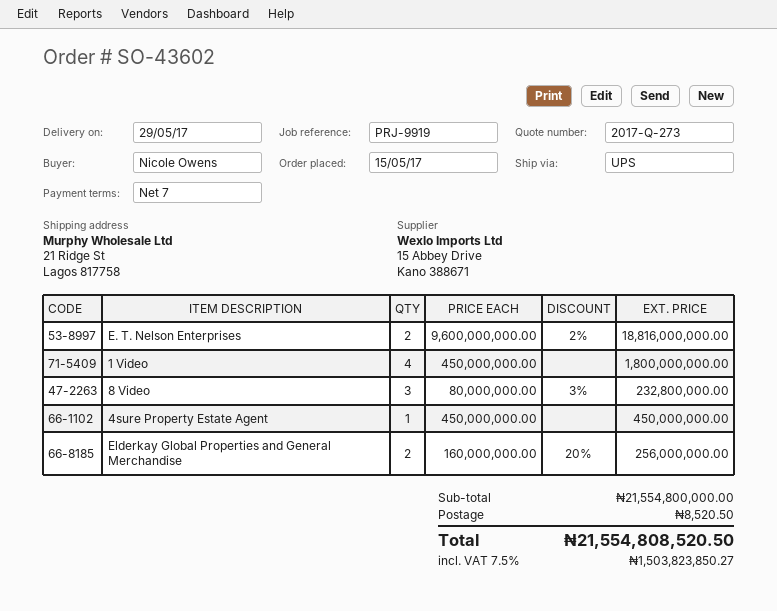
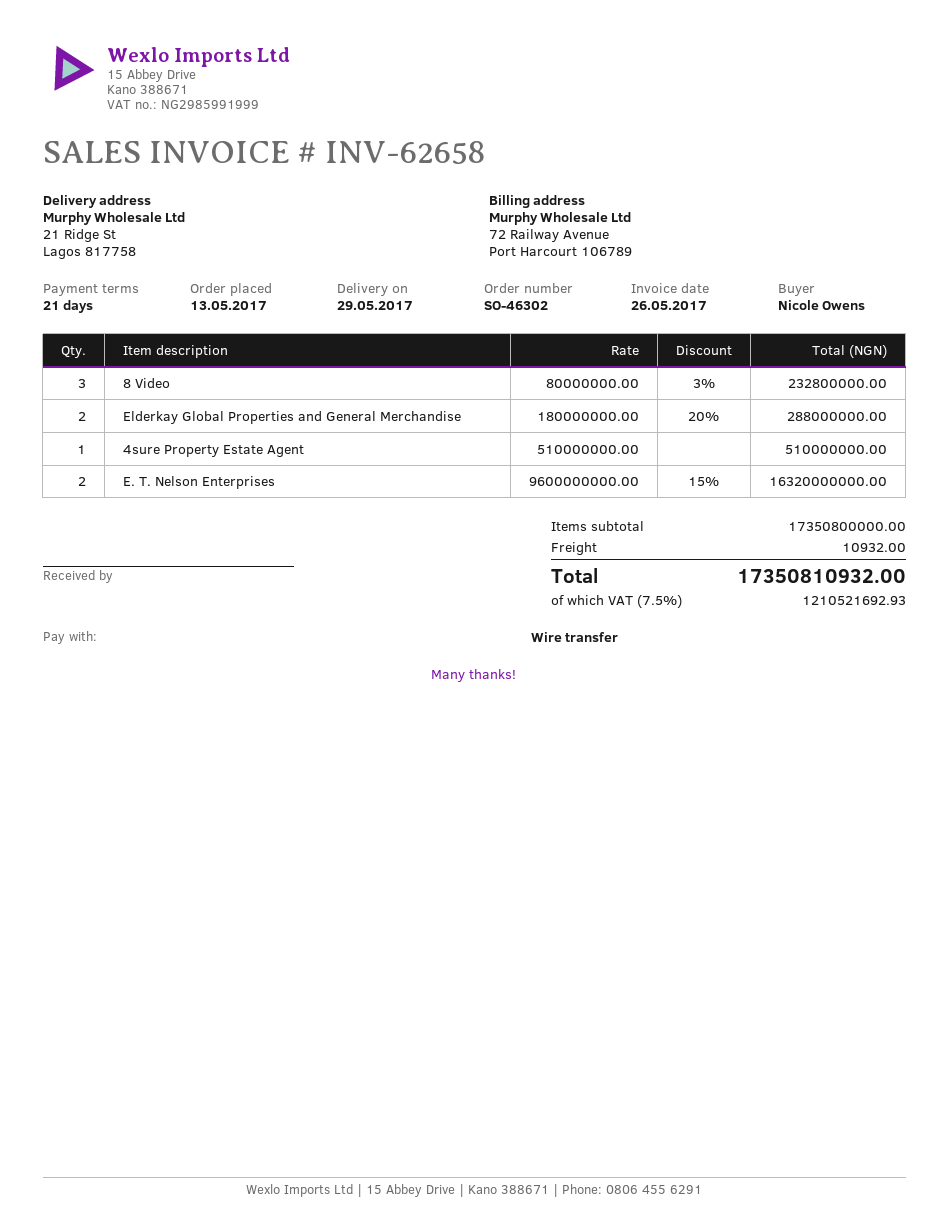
order number: SO-43602 -> SO-46302
order date: 2017-05-15 -> 2017-05-13
payment terms: 7 days -> 21 days
E. T. Nelson Enterprises: 2 x 9600000000.00 - 2% = 18816000000.00 -> 2 x 9600000000.00 - 15% = 16320000000.00
1 Video: 4 x 450000000.00 = 1800000000.00 -> none
4sure Property Estate Agent: 1 x 450000000.00 = 450000000.00 -> 1 x 510000000.00 = 510000000.00
Elderkay Global Properties and General Merchandise: 2 x 160000000.00 - 20% = 256000000.00 -> 2 x 180000000.00 - 20% = 288000000.00
subtotal: 21554800000.00 -> 17350800000.00
shipping: 8520.50 -> 10932.00
tax: 7.5% = 1503823850.27 -> 7.5% = 1210521692.93
total: 21554808520.50 -> 17350810932.00

